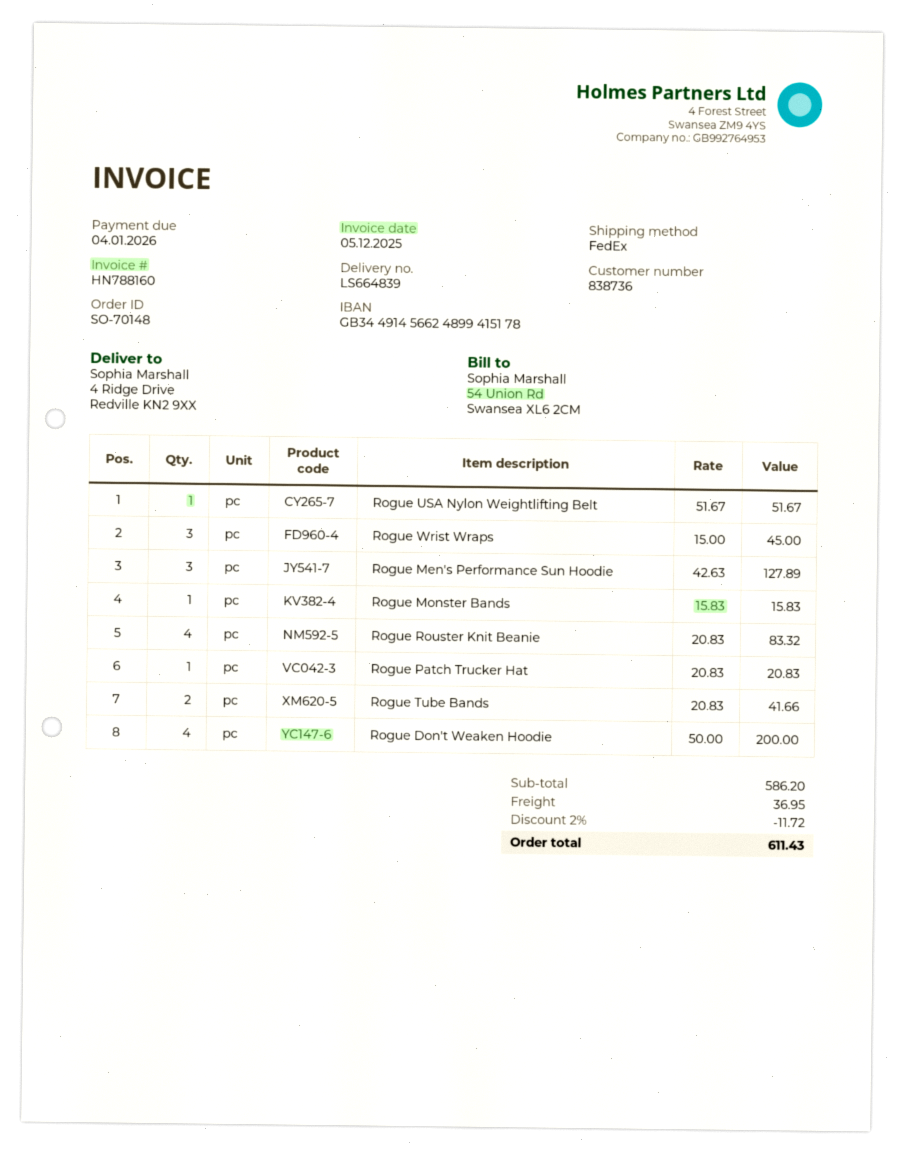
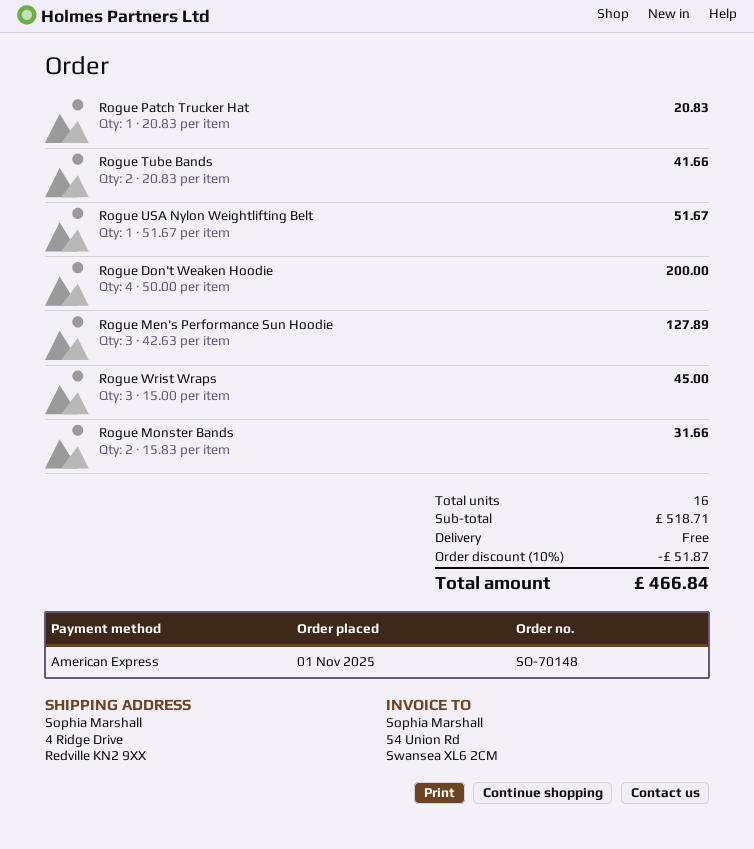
Rogue Monster Bands: 1 x 15.83 = 15.83 -> 2 x 15.83 = 31.66
Rogue Rouster Knit Beanie: 4 x 20.83 = 83.32 -> none
subtotal: 586.20 -> 518.71
discount: 2% = 11.72 -> 10% = 51.87
shipping: 36.95 -> 0.00
total: 611.43 -> 466.84

